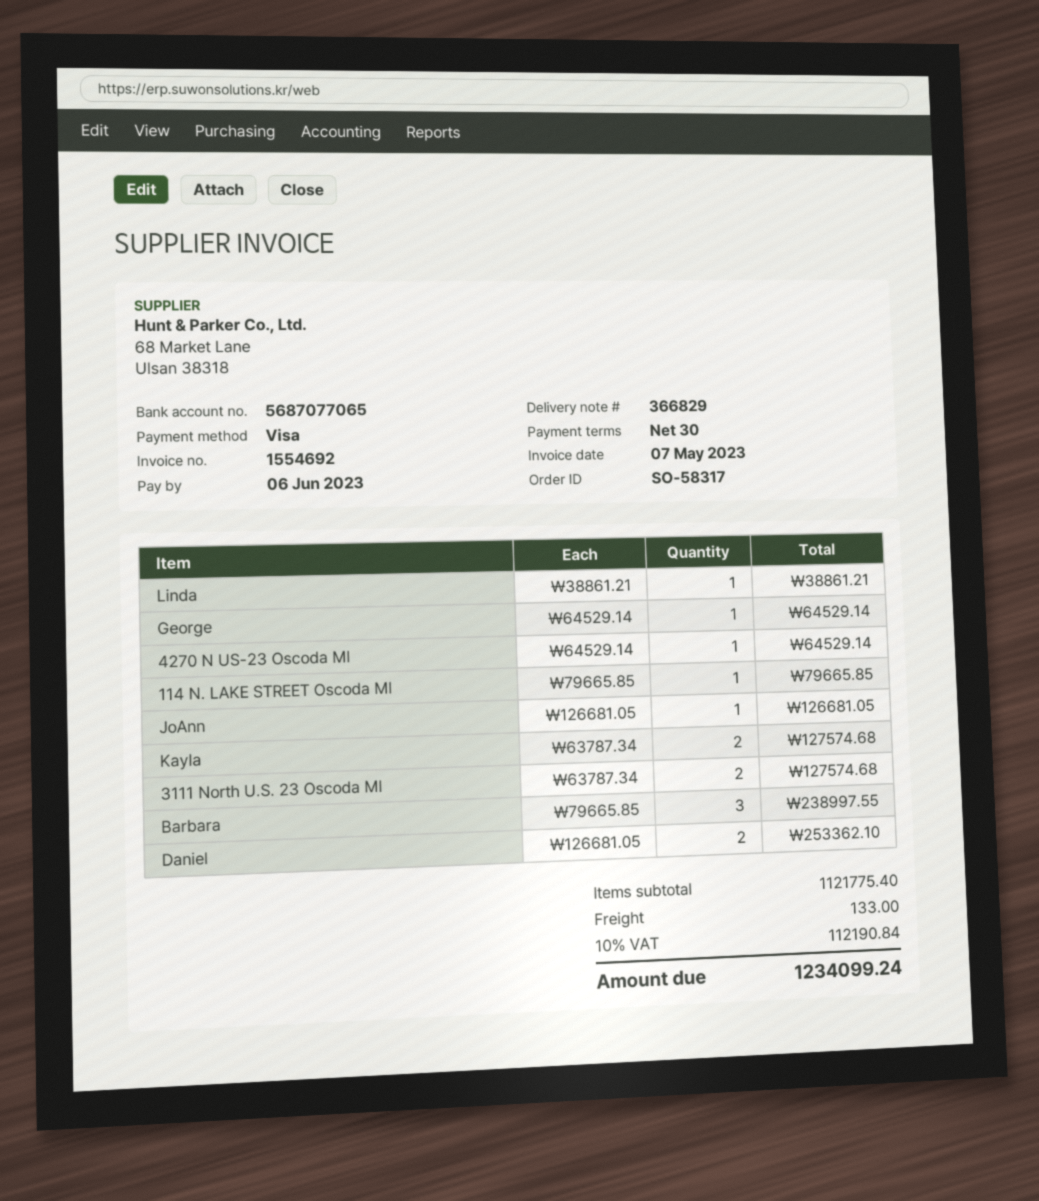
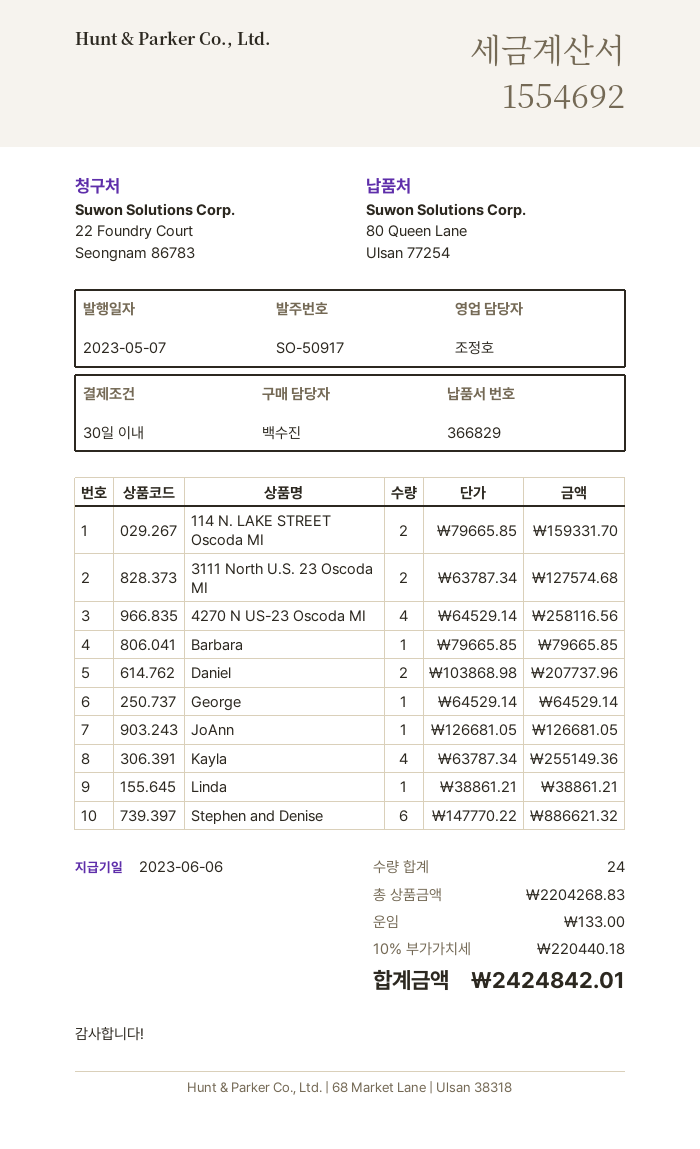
order number: SO-58317 -> SO-50917
4270 N US-23 Oscoda MI: 1 x 64529.14 = 64529.14 -> 4 x 64529.14 = 258116.56
114 N. LAKE STREET Oscoda MI: 1 x 79665.85 = 79665.85 -> 2 x 79665.85 = 159331.70
Kayla: 2 x 63787.34 = 127574.68 -> 4 x 63787.34 = 255149.36
Barbara: 3 x 79665.85 = 238997.55 -> 1 x 79665.85 = 79665.85
Daniel: 2 x 126681.05 = 253362.10 -> 2 x 103868.98 = 207737.96
Stephen and Denise: none -> 6 x 147770.22 = 886621.32
subtotal: 1121775.40 -> 2204268.83
tax: 10% = 112190.84 -> 10% = 220440.18
total: 1234099.24 -> 2424842.01

